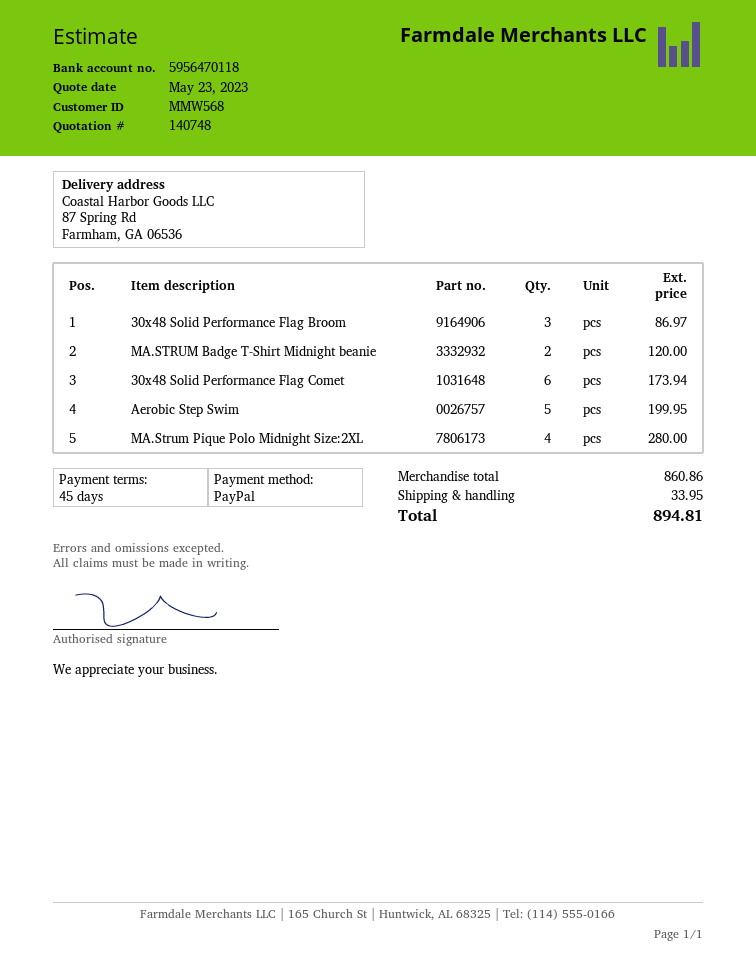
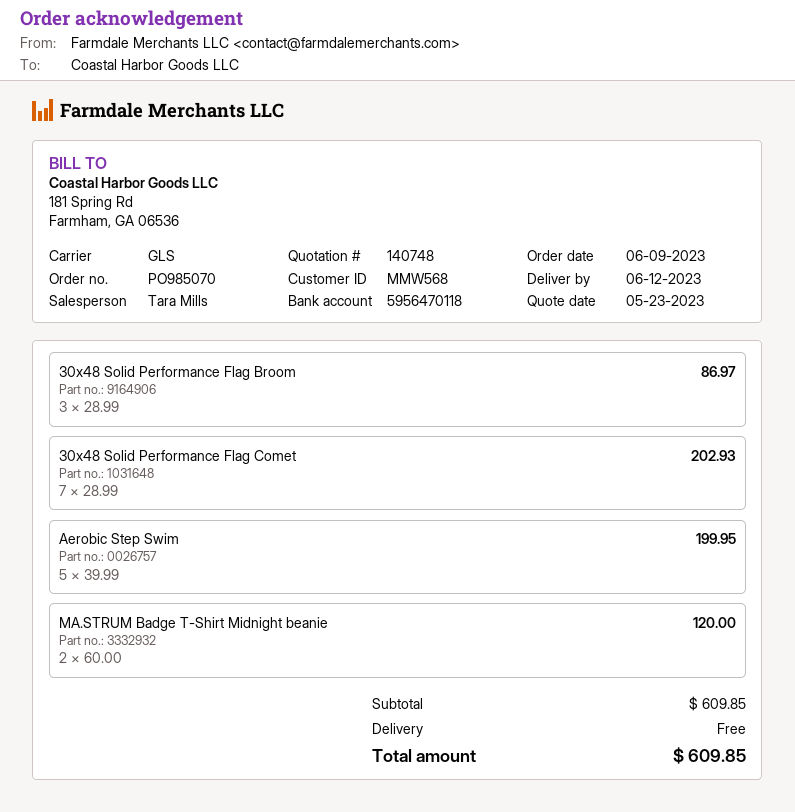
30x48 Solid Performance Flag Comet: 6 for 173.94 -> 7 for 202.93
MA.Strum Pique Polo Midnight Size:2XL: 4 for 280.00 -> none
subtotal: 860.86 -> 609.85
shipping: 33.95 -> 0.00
total: 894.81 -> 609.85

